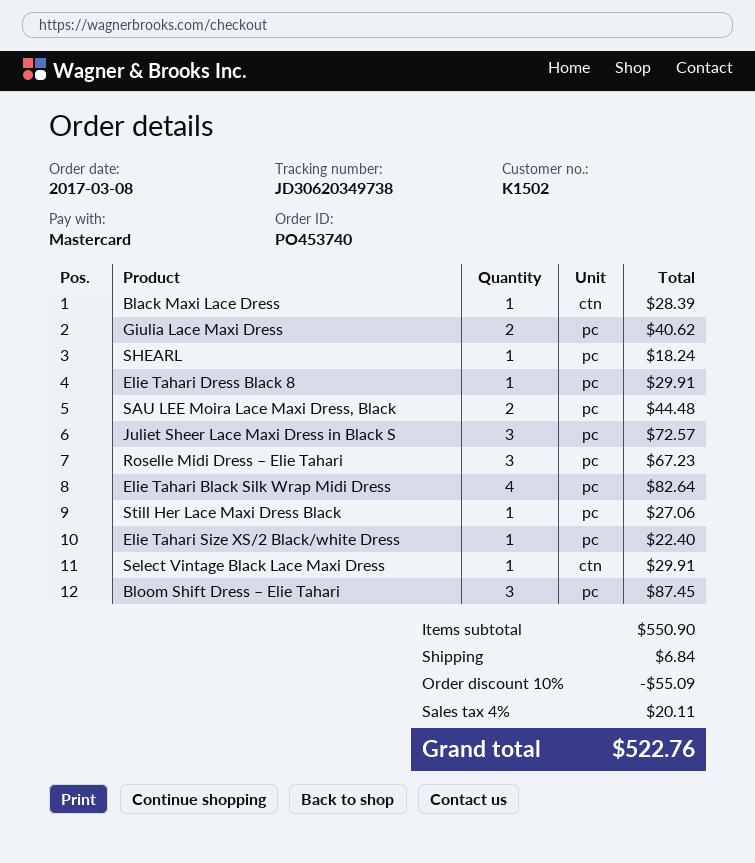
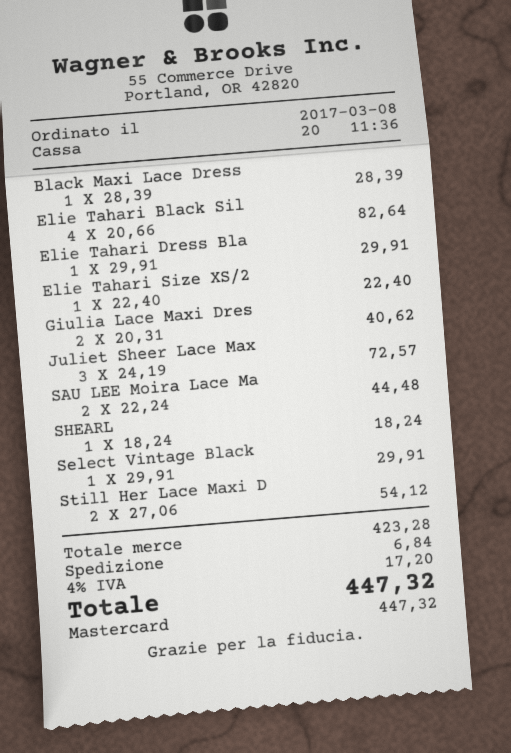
Roselle Midi Dress – Elie Tahari: 3 for 67.23 -> none
Still Her Lace Maxi Dress Black: 1 for 27.06 -> 2 for 54.12
Bloom Shift Dress – Elie Tahari: 3 for 87.45 -> none
subtotal: 550.90 -> 423.28
discount: 10% = 55.09 -> none
tax: 4% = 20.11 -> 4% = 17.20
total: 522.76 -> 447.32

